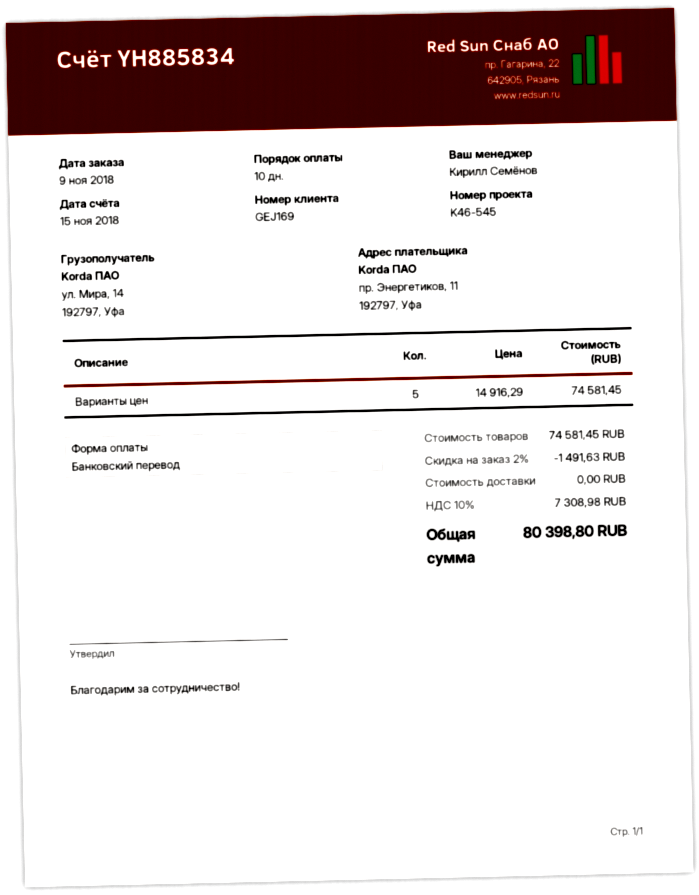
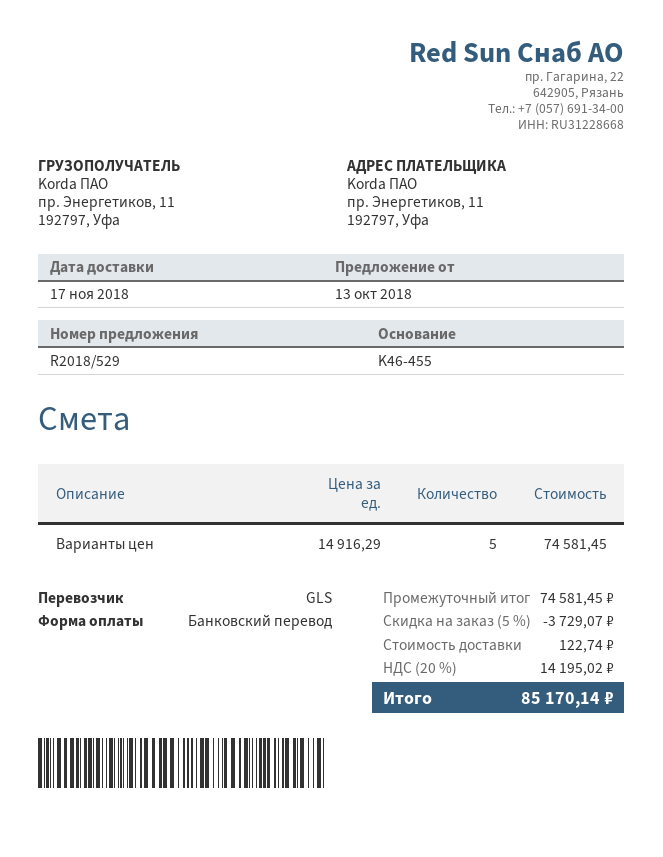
reference: K46-545 -> K46-455
ship to: ул. Мира, 14, 192797, Уфа -> пр. Энергетиков, 11, 192797, Уфа
discount: 2% = 1491.63 -> 5% = 3729.07
shipping: 0.00 -> 122.74
tax: 10% = 7308.98 -> 20% = 14195.02
total: 80398.80 -> 85170.14

